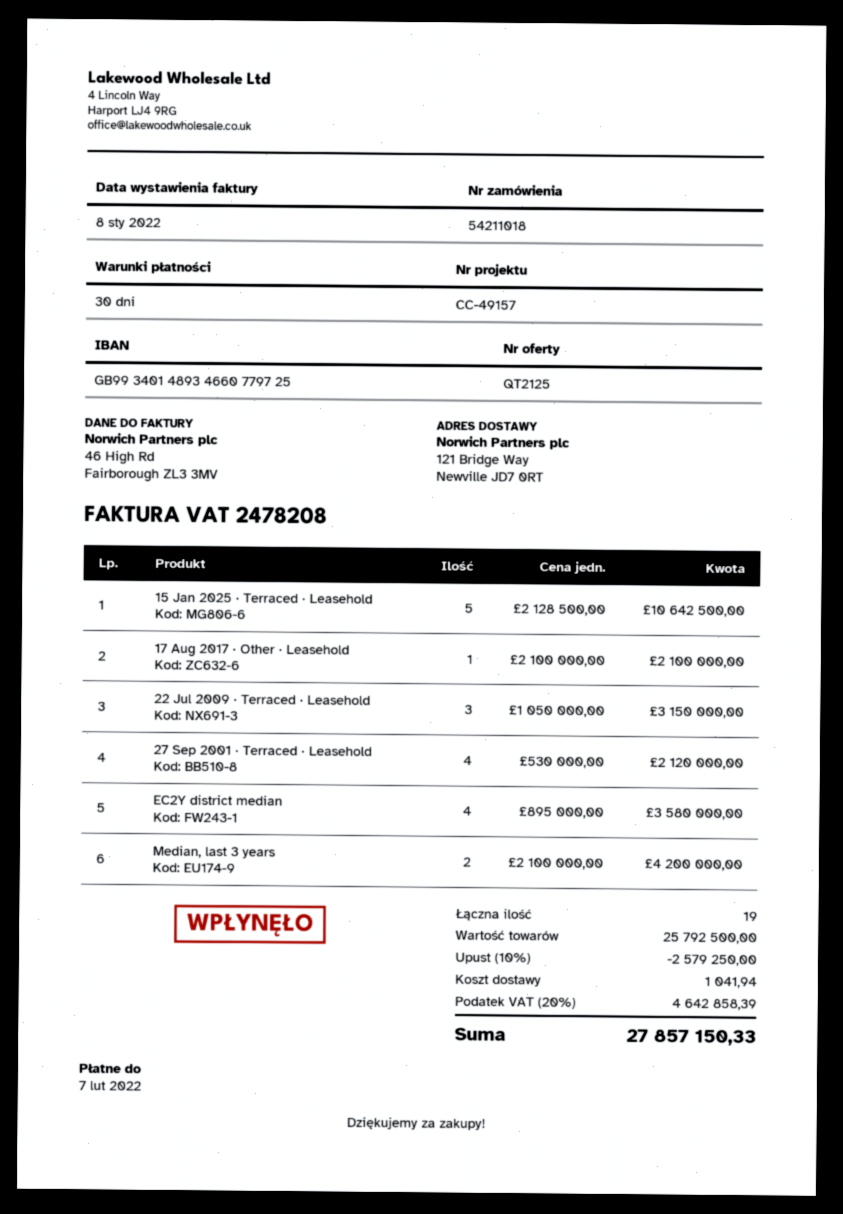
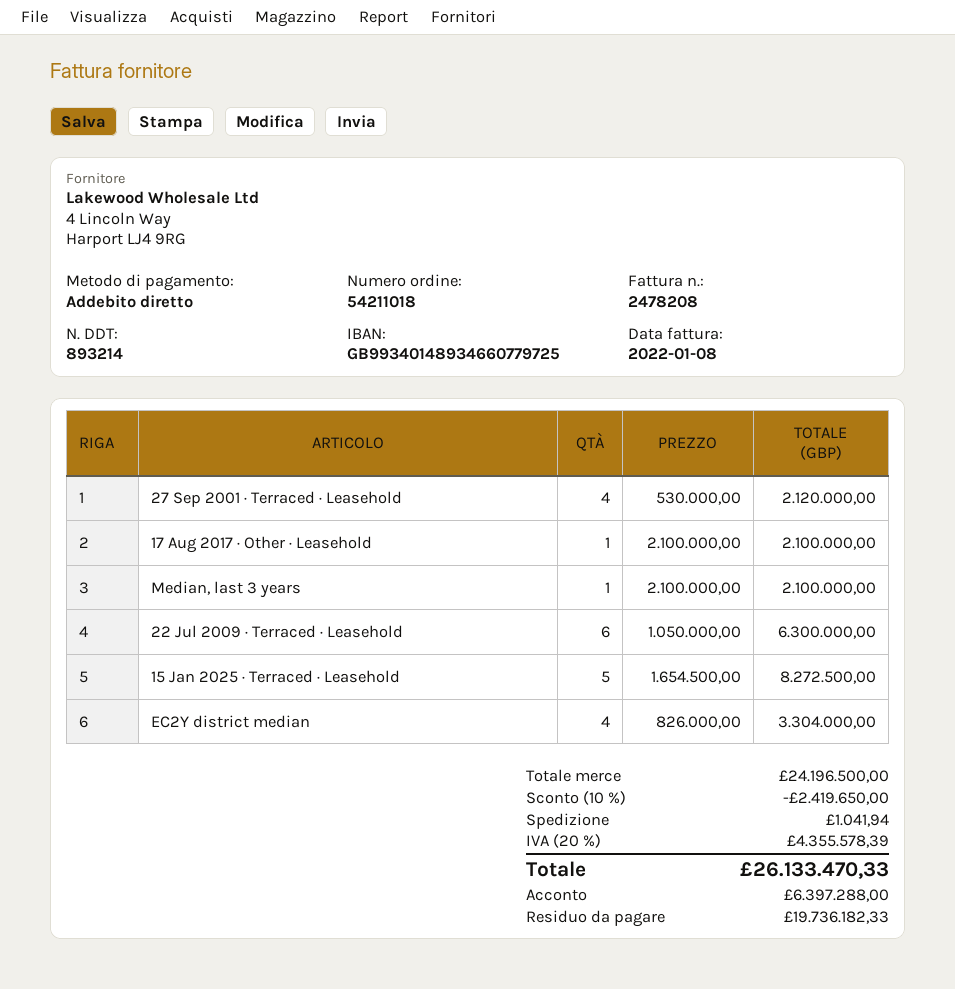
15 Jan 2025 · Terraced · Leasehold: 5 x 2128500.00 = 10642500.00 -> 5 x 1654500.00 = 8272500.00
22 Jul 2009 · Terraced · Leasehold: 3 x 1050000.00 = 3150000.00 -> 6 x 1050000.00 = 6300000.00
EC2Y district median: 4 x 895000.00 = 3580000.00 -> 4 x 826000.00 = 3304000.00
Median, last 3 years: 2 x 2100000.00 = 4200000.00 -> 1 x 2100000.00 = 2100000.00
subtotal: 25792500.00 -> 24196500.00
discount: 10% = 2579250.00 -> 10% = 2419650.00
tax: 20% = 4642858.39 -> 20% = 4355578.39
total: 27857150.33 -> 26133470.33

